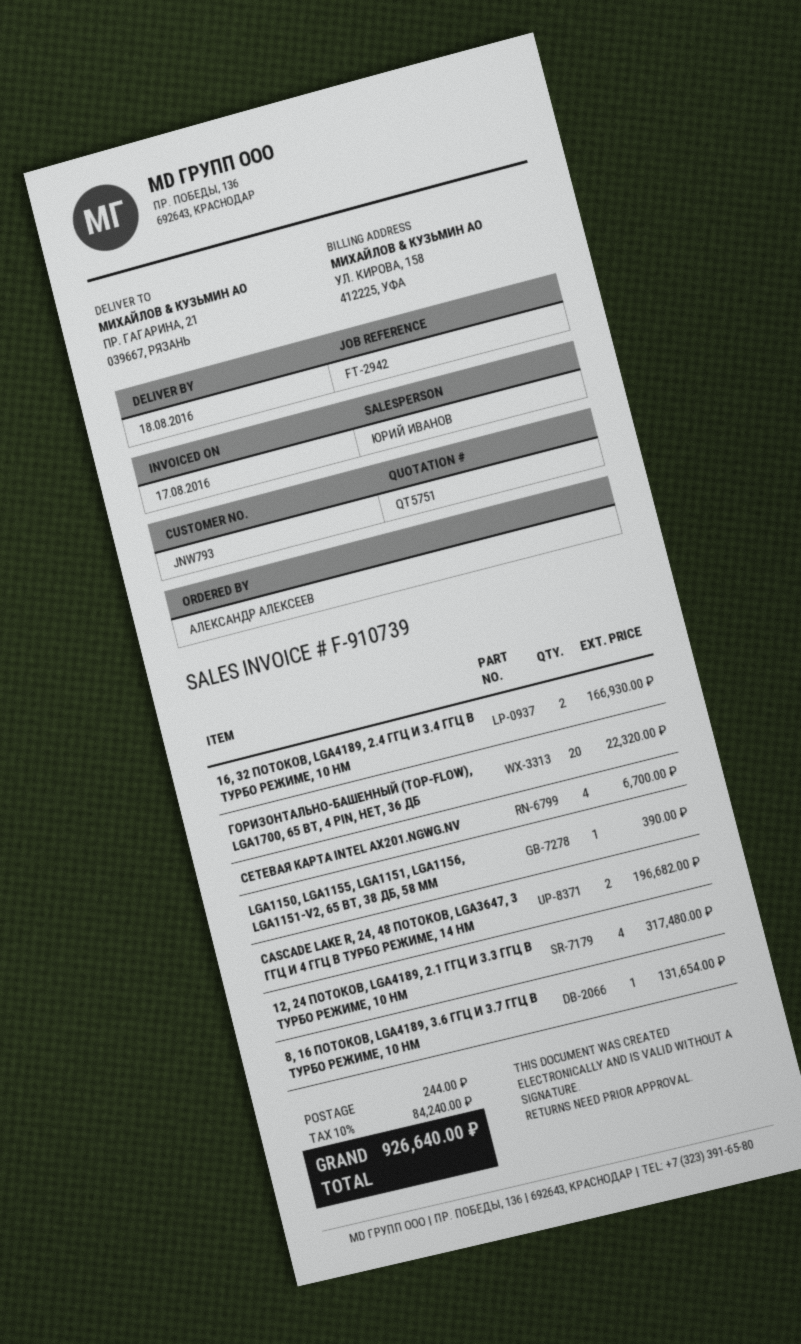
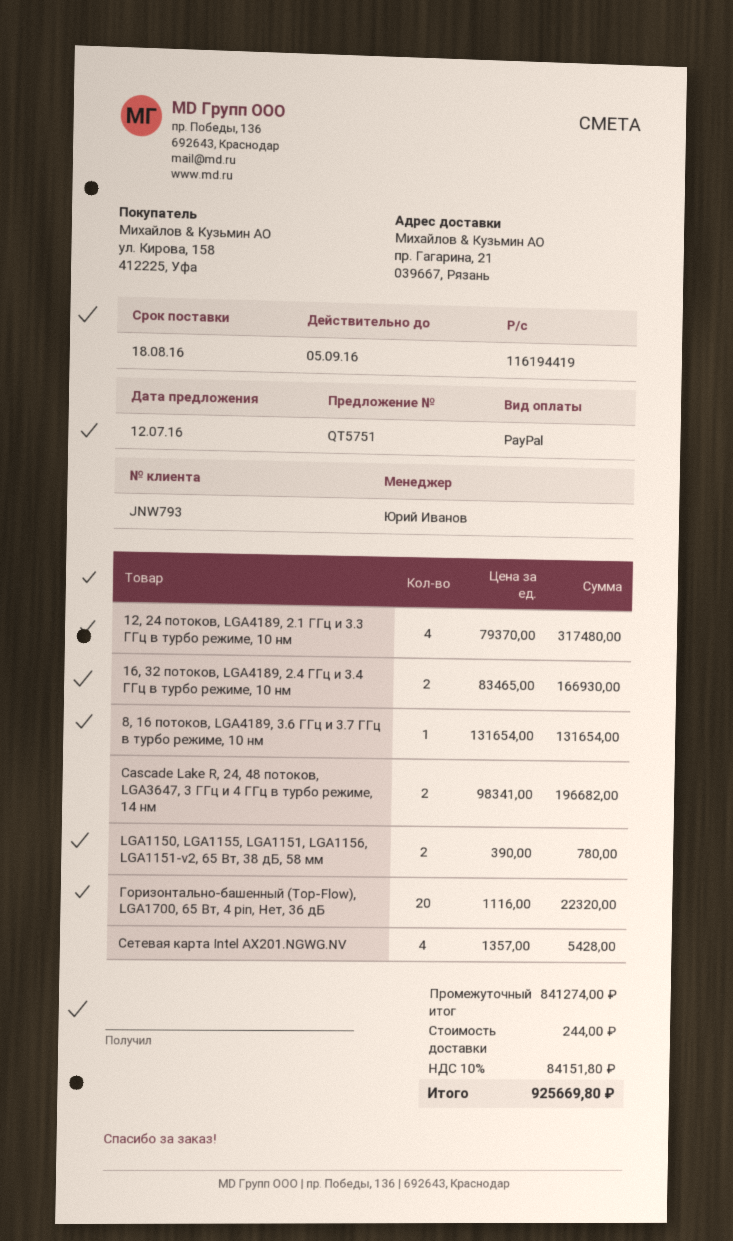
СЕТЕВАЯ КАРТА INTEL AX201.NGWG.NV: 4 for 6700.00 -> 4 for 5428.00
LGA1150, LGA1155, LGA1151, LGA1156, LGA1151-V2, 65 ВТ, 38 ДБ, 58 ММ: 1 for 390.00 -> 2 for 780.00
tax: 10% = 84240.00 -> 10% = 84151.80
total: 926640.00 -> 925669.80

